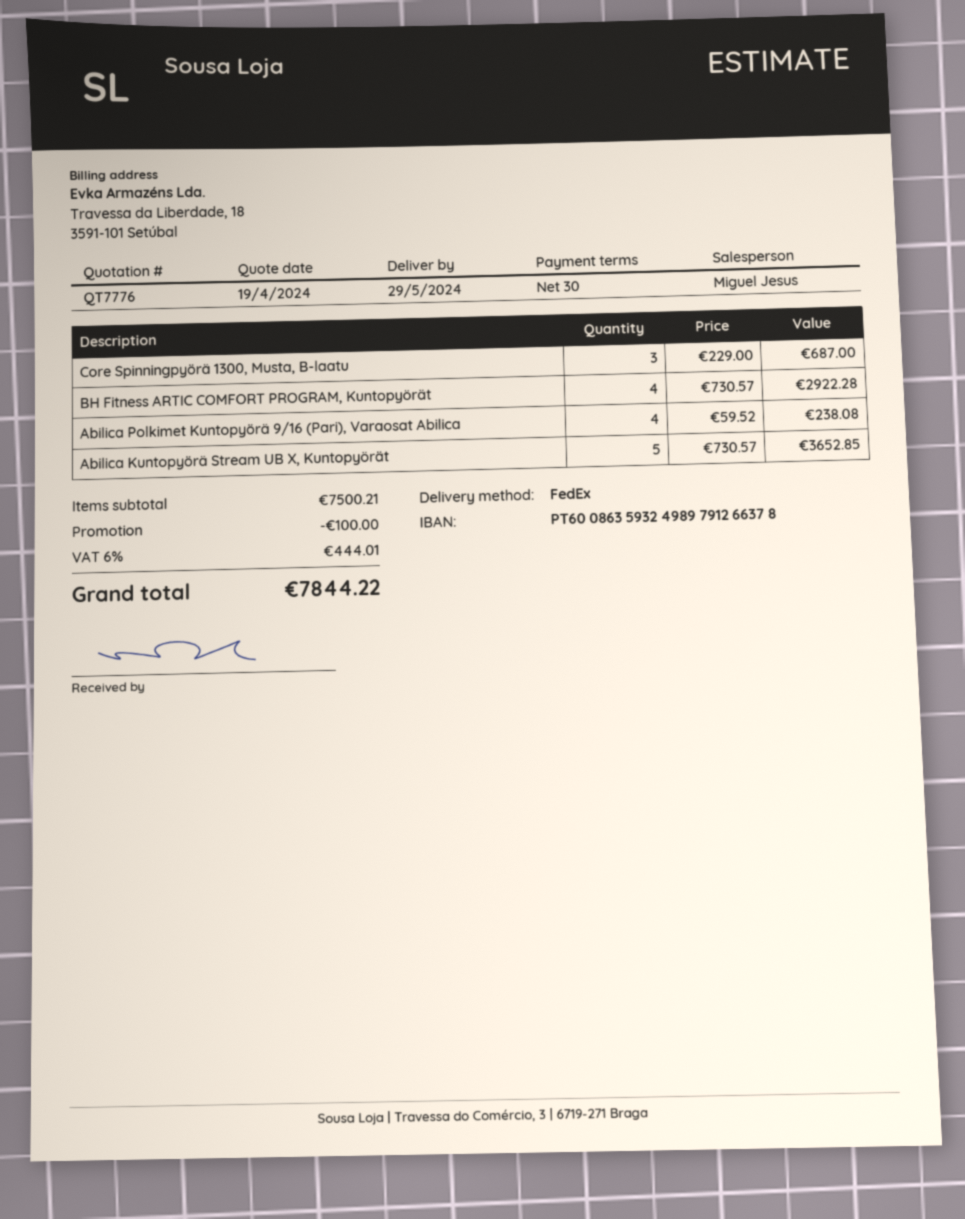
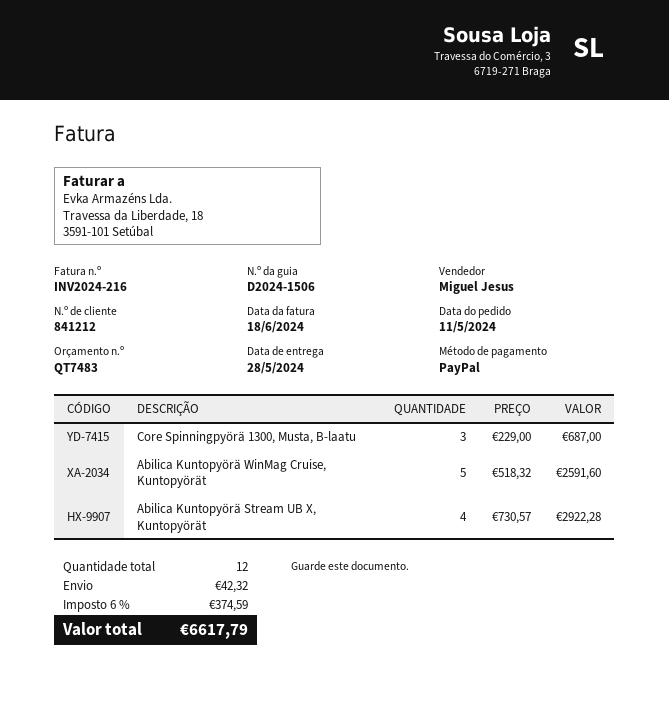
quote number: QT7776 -> QT7483
delivery date: 2024-05-29 -> 2024-05-28
BH Fitness ARTIC COMFORT PROGRAM, Kuntopyörät: 4 x 730.57 = 2922.28 -> none
Abilica Polkimet Kuntopyörä 9/16 (Pari), Varaosat Abilica: 4 x 59.52 = 238.08 -> none
Abilica Kuntopyörä Stream UB X, Kuntopyörät: 5 x 730.57 = 3652.85 -> 4 x 730.57 = 2922.28
Abilica Kuntopyörä WinMag Cruise, Kuntopyörät: none -> 5 x 518.32 = 2591.60
discount: 100.00 -> none
shipping: none -> 42.32
tax: 6% = 444.01 -> 6% = 374.59
total: 7844.22 -> 6617.79

